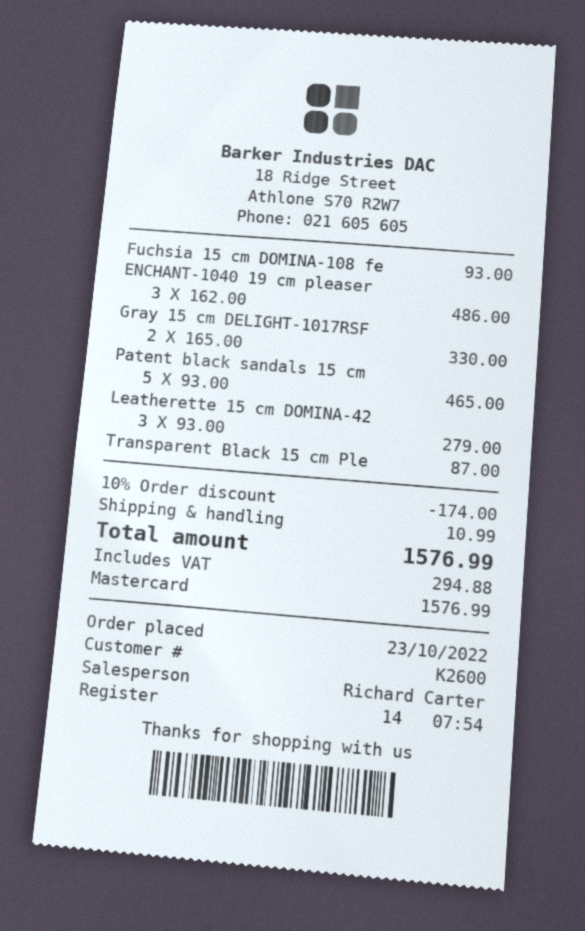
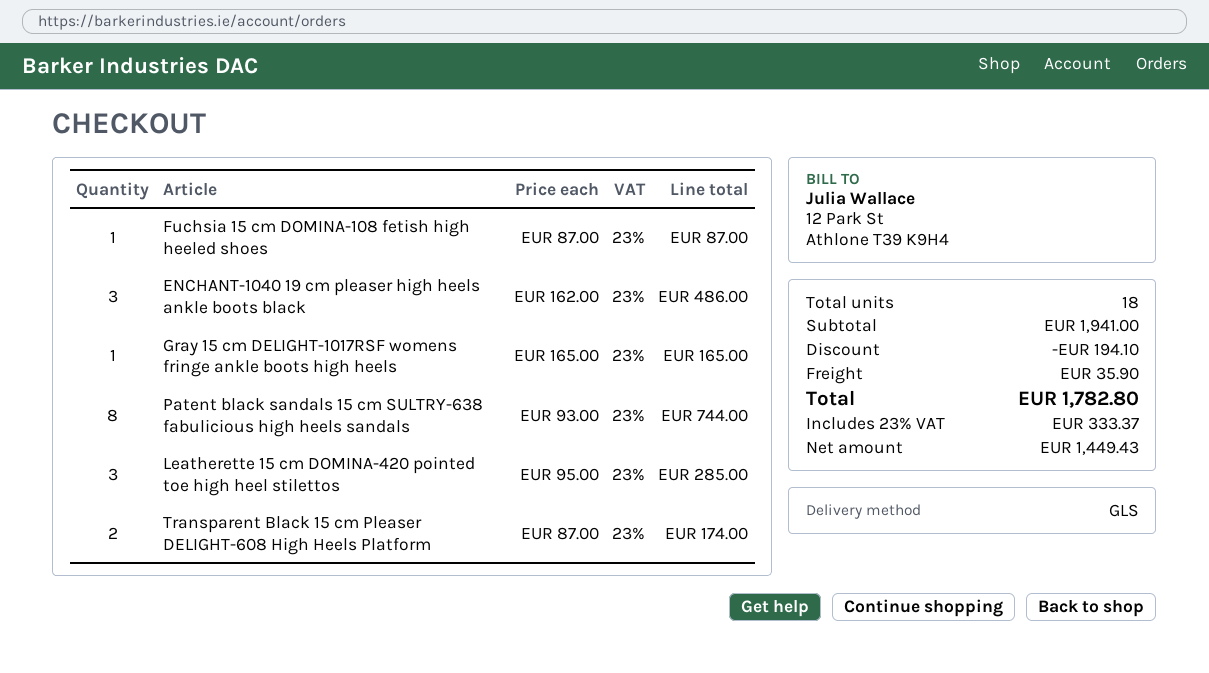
Fuchsia 15 cm DOMINA-108 fe: 1 x 93.00 = 93.00 -> 1 x 87.00 = 87.00
Gray 15 cm DELIGHT-1017RSF: 2 x 165.00 = 330.00 -> 1 x 165.00 = 165.00
Patent black sandals 15 cm: 5 x 93.00 = 465.00 -> 8 x 93.00 = 744.00
Leatherette 15 cm DOMINA-42: 3 x 93.00 = 279.00 -> 3 x 95.00 = 285.00
Transparent Black 15 cm Ple: 1 x 87.00 = 87.00 -> 2 x 87.00 = 174.00
discount: 174.00 -> 194.10
shipping: 10.99 -> 35.90
tax: 294.88 -> 333.37
total: 1576.99 -> 1782.80

